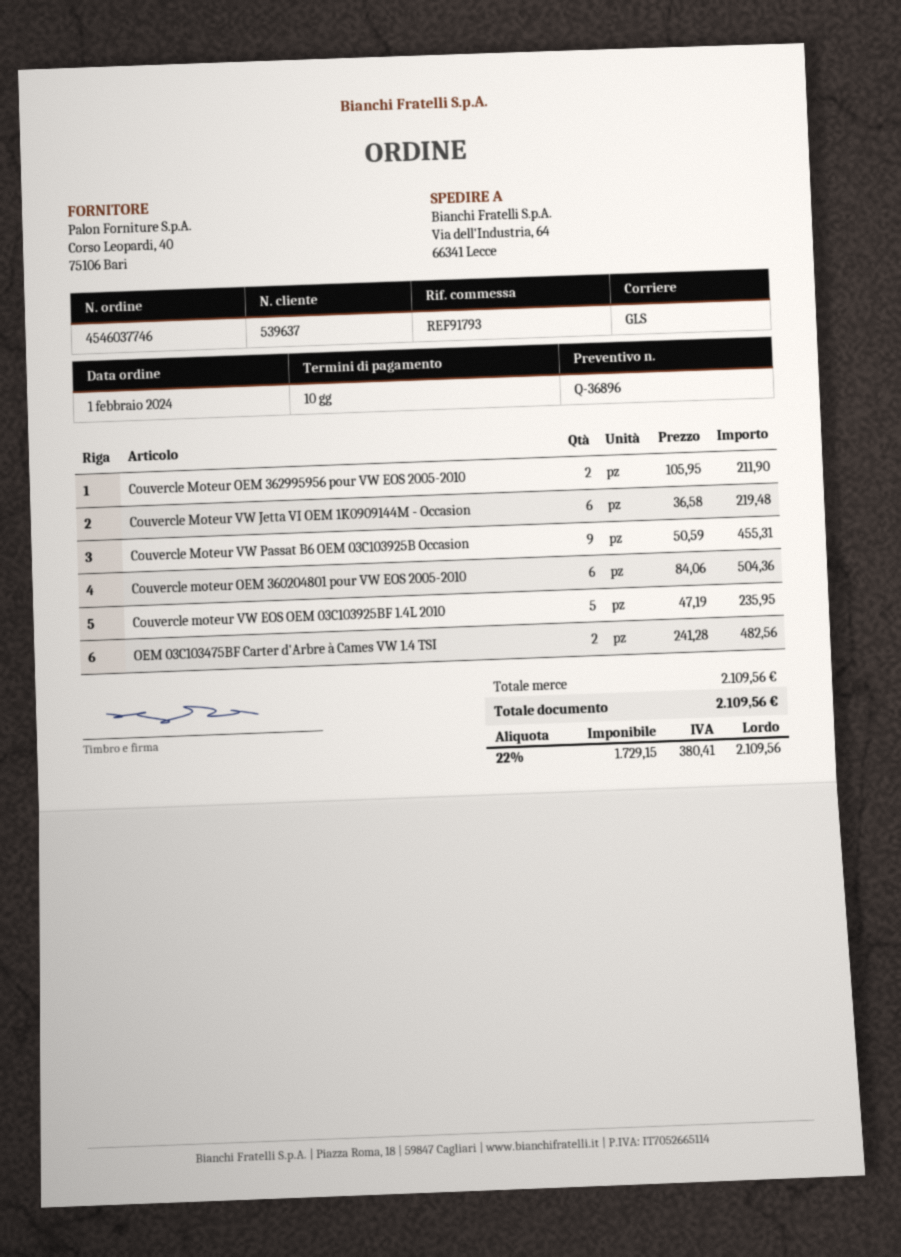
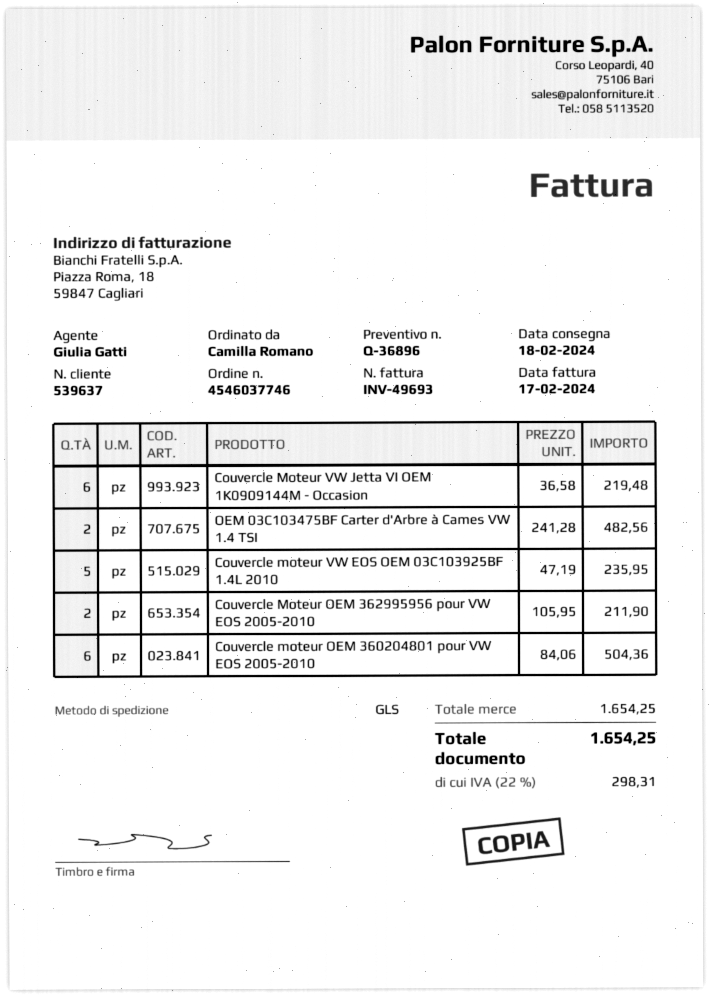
Couvercle Moteur VW Passat B6 OEM 03C103925B Occasion: 9 x 50.59 = 455.31 -> none
subtotal: 2109.56 -> 1654.25
tax: 22% = 380.41 -> 22% = 298.31
total: 2109.56 -> 1654.25

